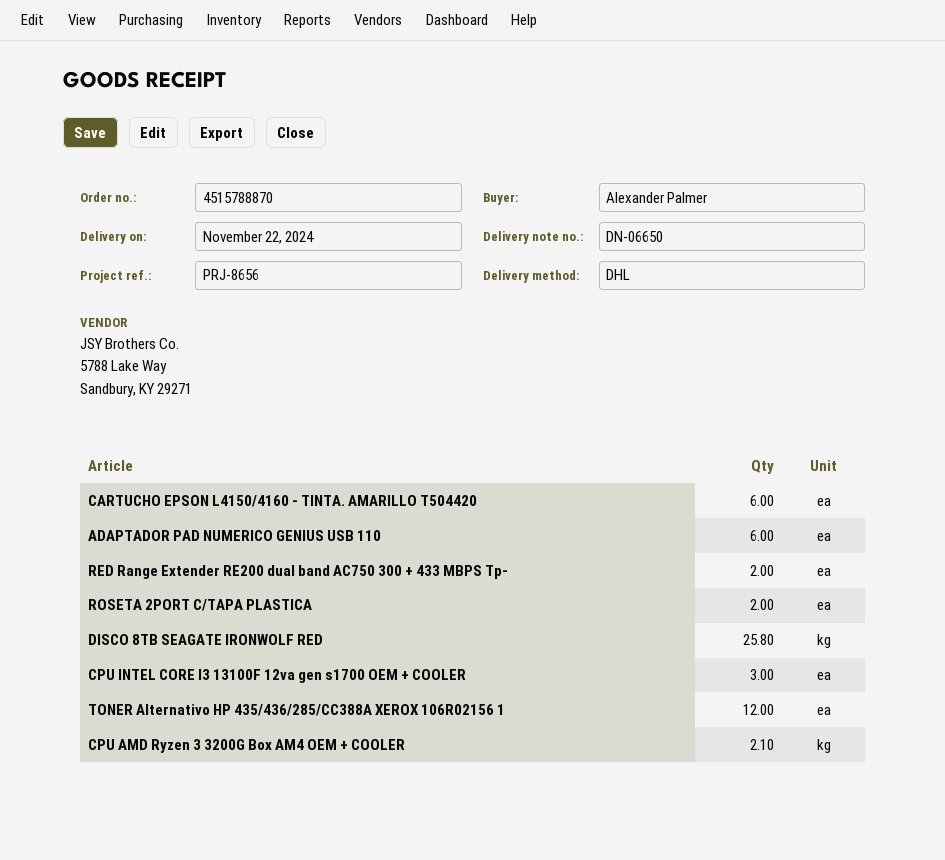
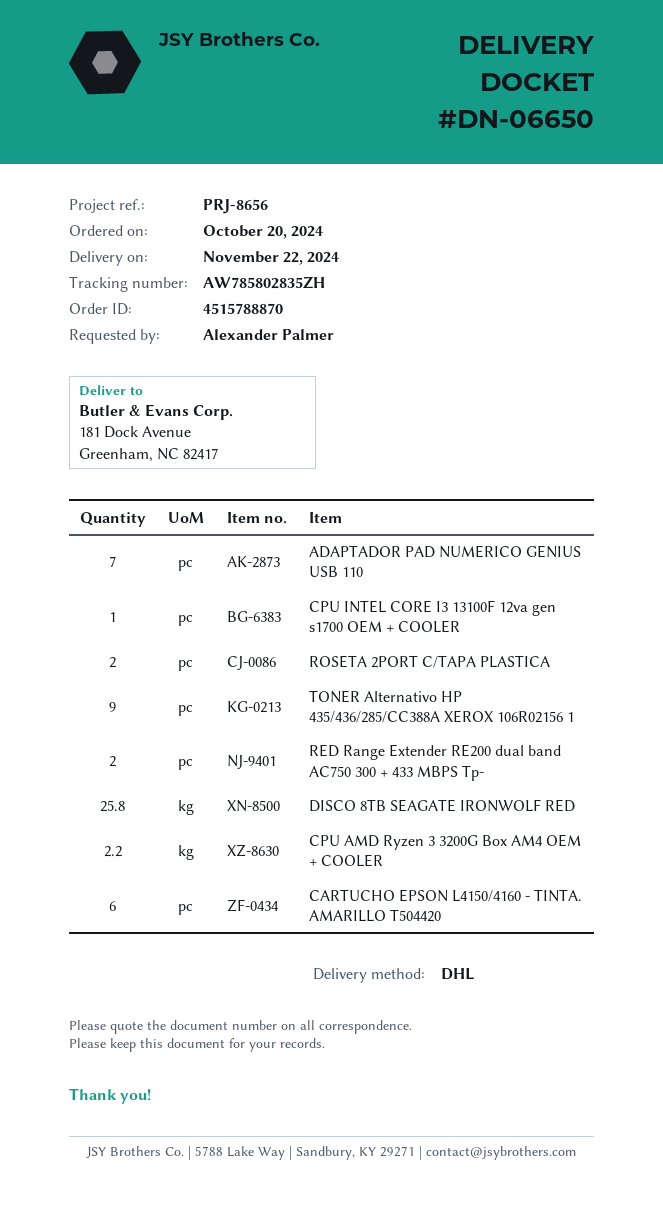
ADAPTADOR PAD NUMERICO GENIUS USB 110: 6 -> 7
CPU INTEL CORE I3 13100F 12va gen s1700 OEM + COOLER: 3 -> 1
TONER Alternativo HP 435/436/285/CC388A XEROX 106R02156 1: 12 -> 9
CPU AMD Ryzen 3 3200G Box AM4 OEM + COOLER: 2.1 -> 2.2

